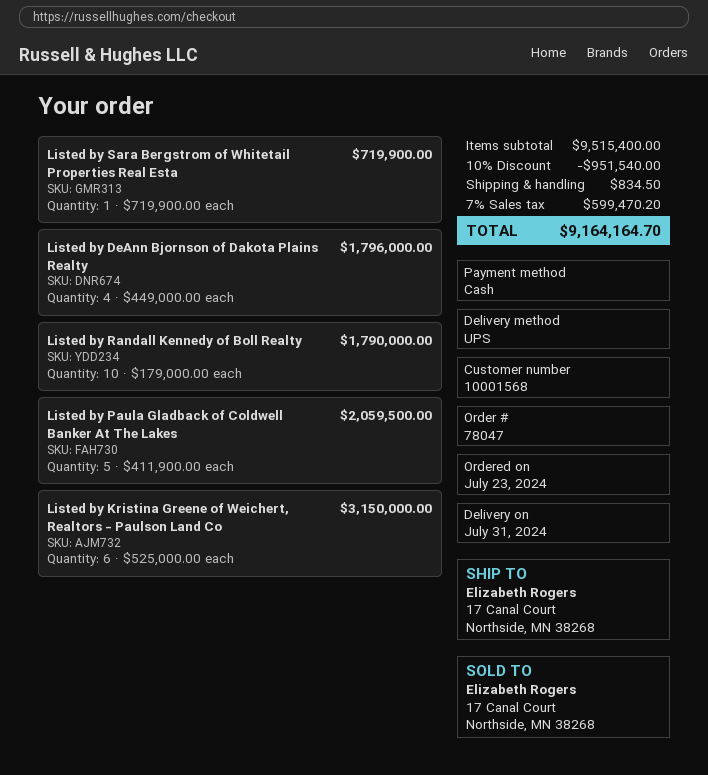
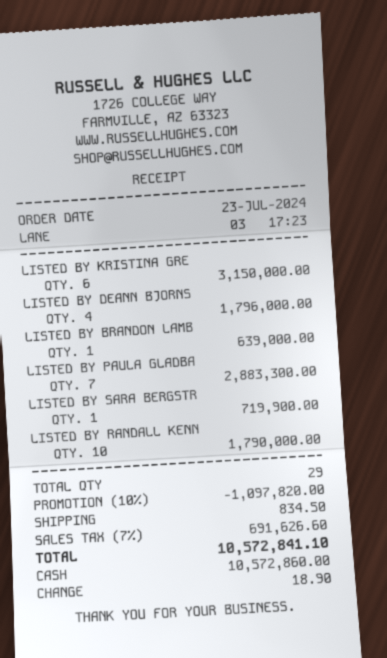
Listed by Paula Gladback of Coldwell Banker At The Lakes: 5 for 2059500.00 -> 7 for 2883300.00
LISTED BY BRANDON LAMB: none -> 1 for 639000.00
discount: 10% = 951540.00 -> 10% = 1097820.00
tax: 7% = 599470.20 -> 7% = 691626.60
total: 9164164.70 -> 10572841.10

